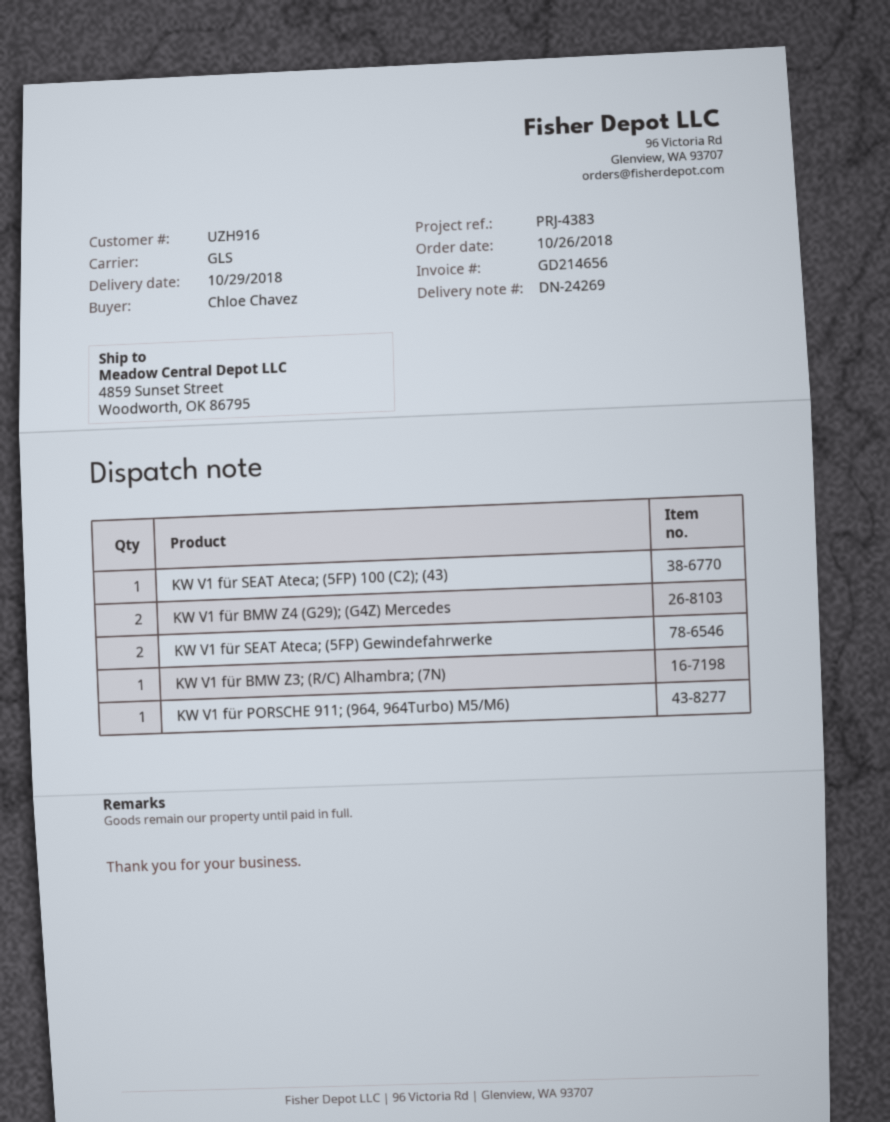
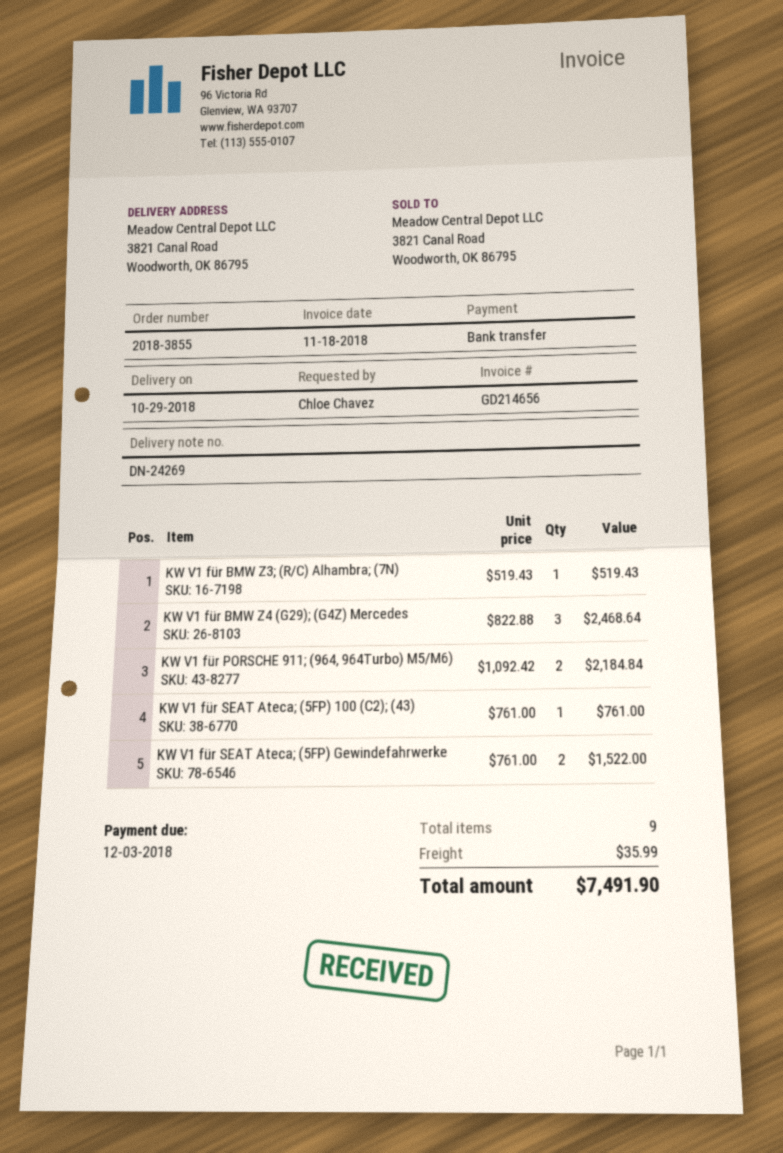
ship to: 4859 Sunset Street, Woodworth, OK 86795 -> 3821 Canal Road, Woodworth, OK 86795
KW V1 für BMW Z4 (G29); (G4Z) Mercedes: 2 -> 3
KW V1 für PORSCHE 911; (964, 964Turbo) M5/M6): 1 -> 2

